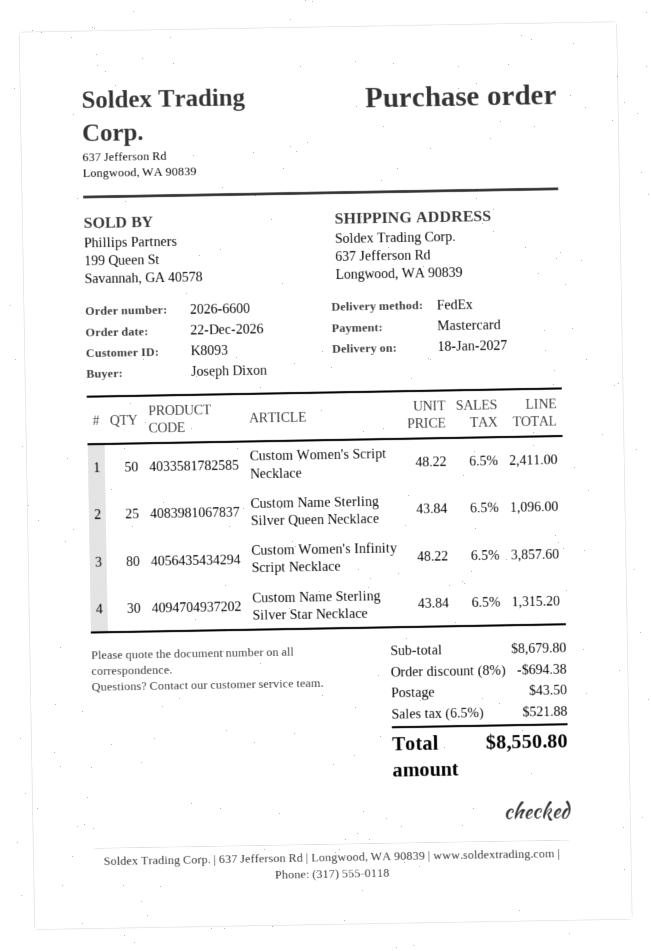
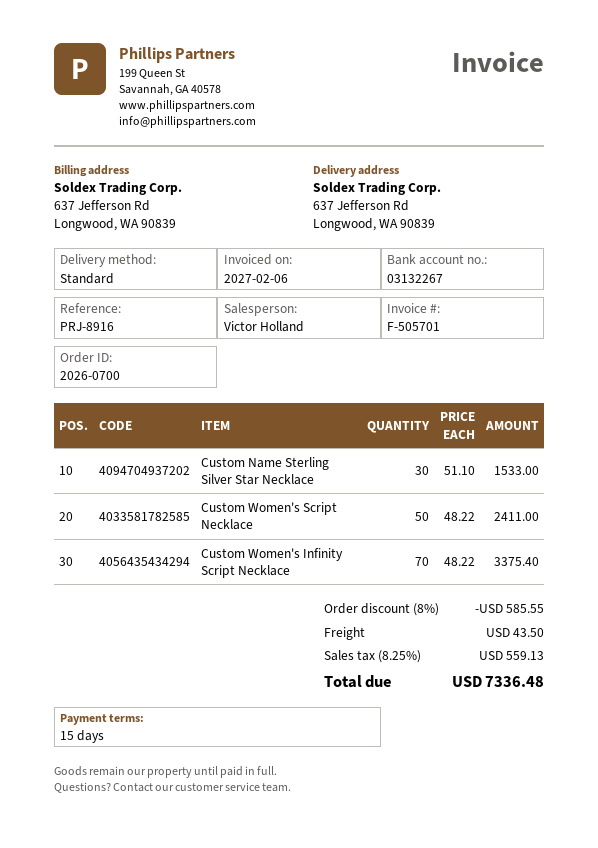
order number: 2026-6600 -> 2026-0700
shipping method: FedEx -> standard
Custom Name Sterling Silver Queen Necklace: 25 x 43.84 = 1096.00 -> none
Custom Women's Infinity Script Necklace: 80 x 48.22 = 3857.60 -> 70 x 48.22 = 3375.40
Custom Name Sterling Silver Star Necklace: 30 x 43.84 = 1315.20 -> 30 x 51.10 = 1533.00
discount: 8% = 694.38 -> 8% = 585.55
tax: 6.5% = 521.88 -> 8.25% = 559.13
total: 8550.80 -> 7336.48

